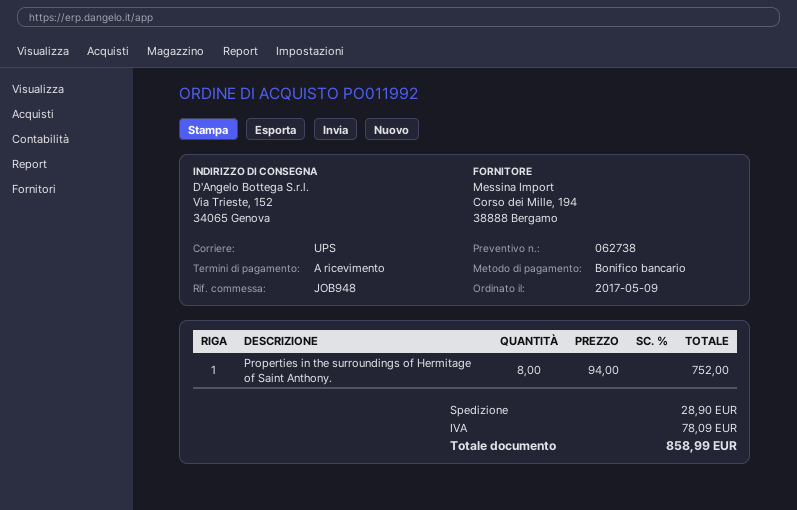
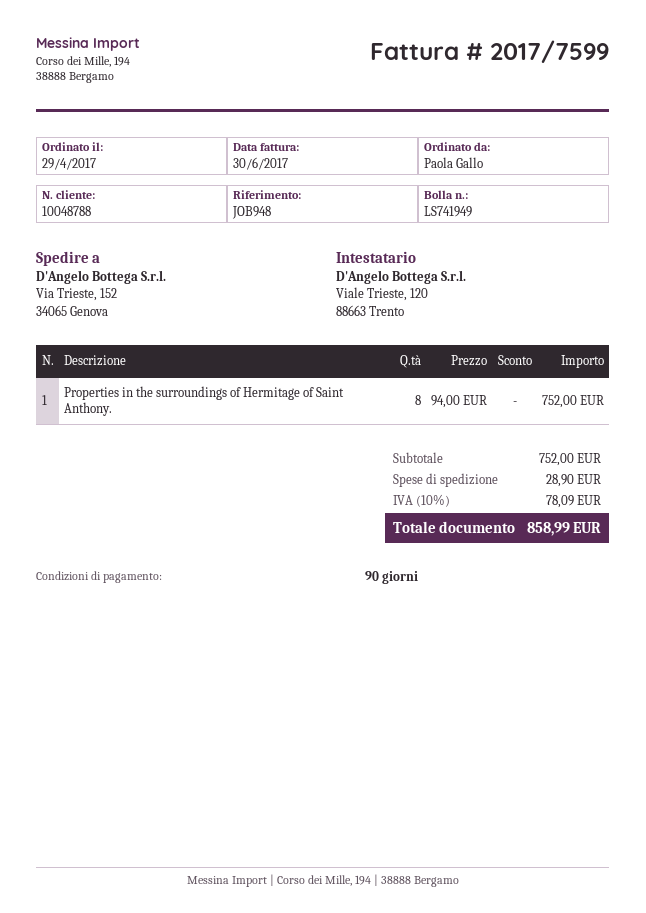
order date: 2017-05-09 -> 2017-04-29
payment terms: on receipt -> 90 days

